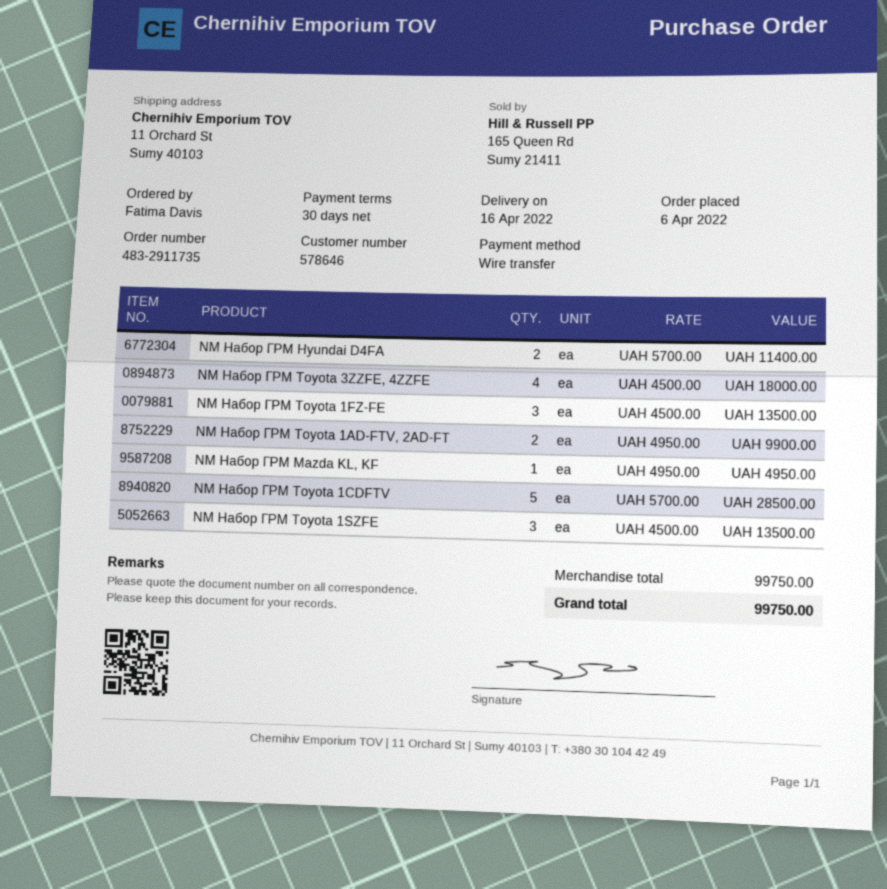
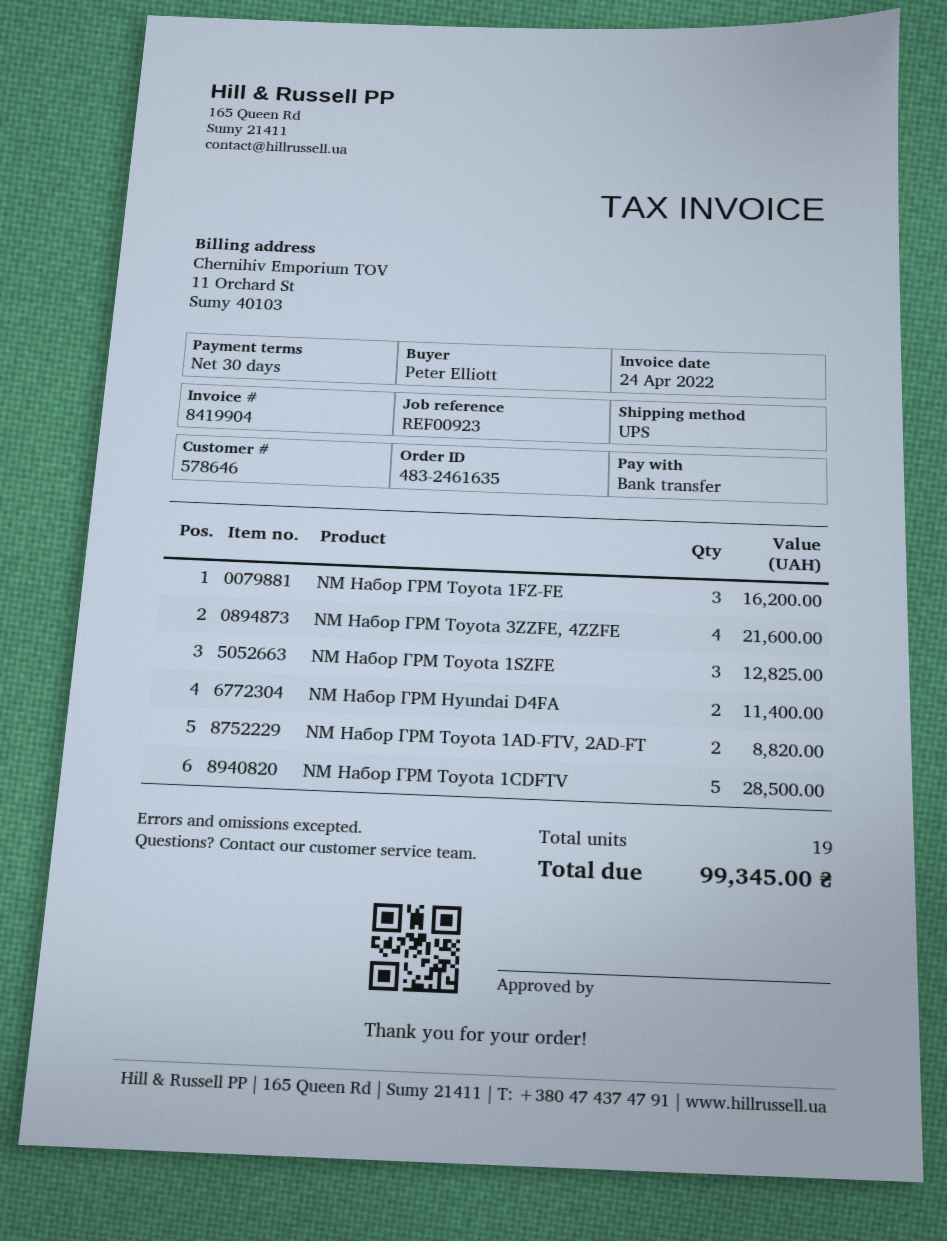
order number: 483-2911735 -> 483-2461635
ordered by: Fatima Davis -> Peter Elliott
NM Набор ГРМ Toyota 3ZZFE, 4ZZFE: 4 for 18000.00 -> 4 for 21600.00
NM Набор ГРМ Toyota 1FZ-FE: 3 for 13500.00 -> 3 for 16200.00
NM Набор ГРМ Toyota 1AD-FTV, 2AD-FT: 2 for 9900.00 -> 2 for 8820.00
NM Набор ГРМ Mazda KL, KF: 1 for 4950.00 -> none
NM Набор ГРМ Toyota 1SZFE: 3 for 13500.00 -> 3 for 12825.00
total: 99750.00 -> 99345.00

